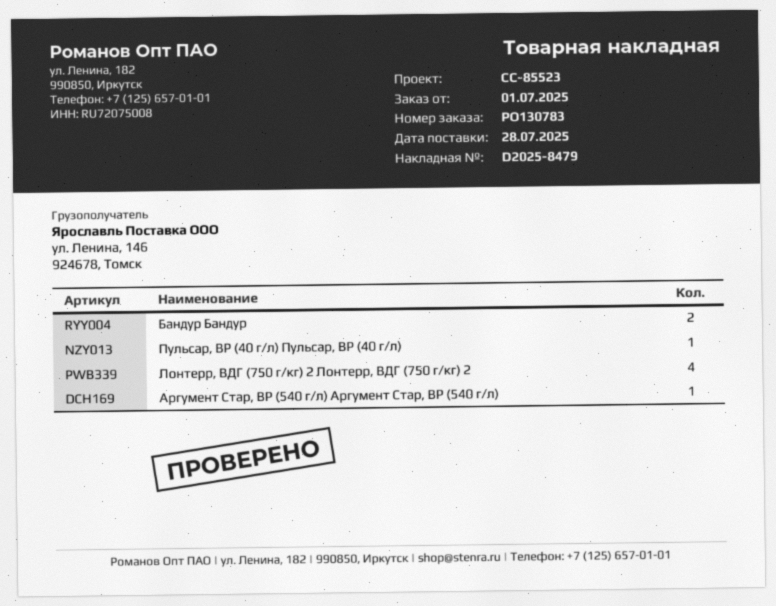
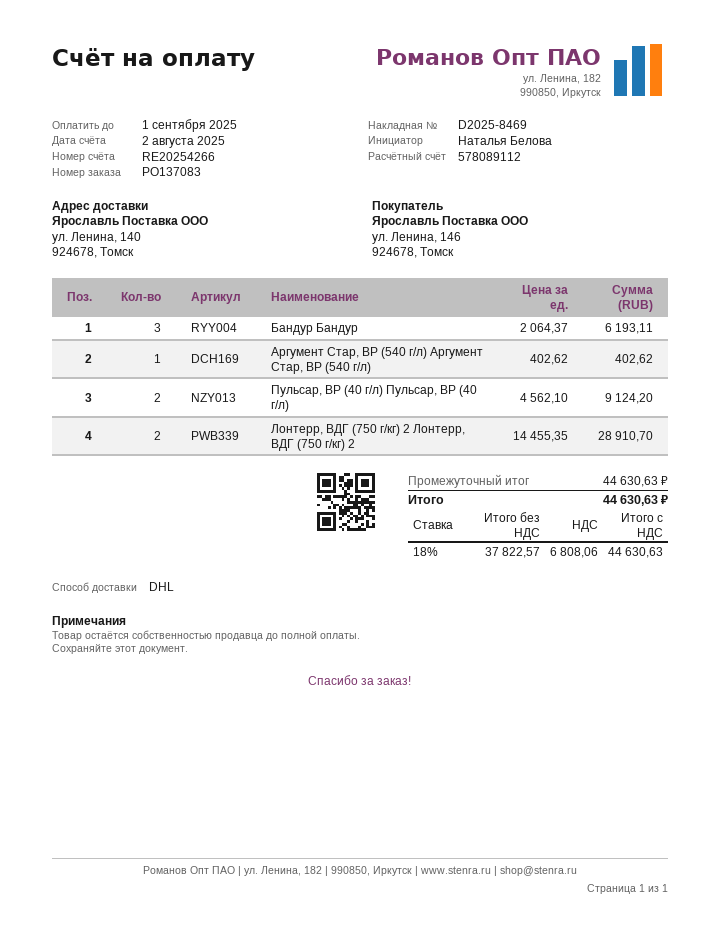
order number: PO130783 -> PO137083
delivery note number: D2025-8479 -> D2025-8469
ship to: ул. Ленина, 146, 924678, Томск -> ул. Ленина, 140, 924678, Томск
Бандур Бандур: 2 -> 3
Пульсар, ВР (40 г/л) Пульсар, ВР (40 г/л): 1 -> 2
Лонтерр, ВДГ (750 г/кг) 2 Лонтерр, ВДГ (750 г/кг) 2: 4 -> 2

